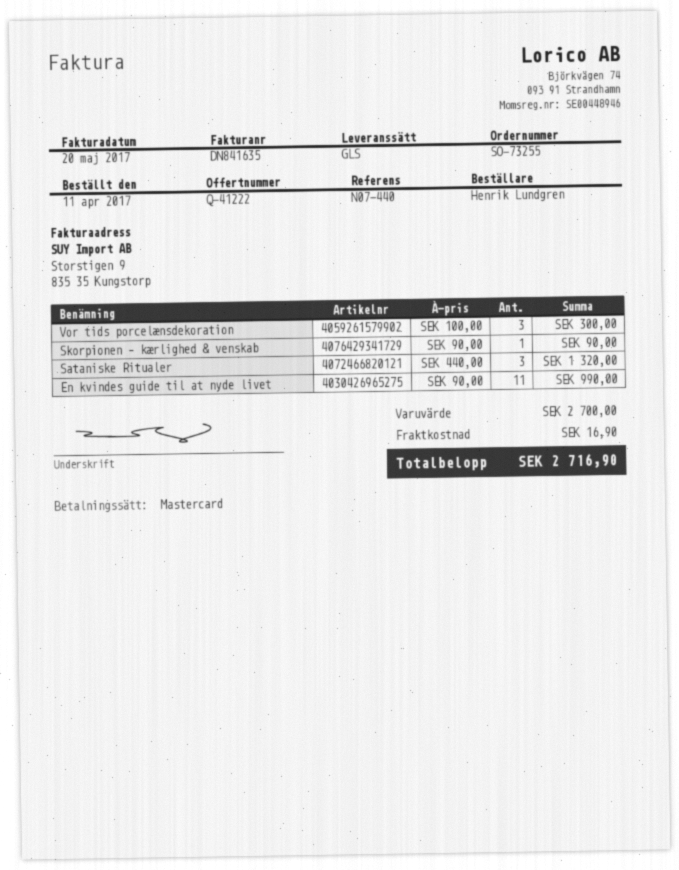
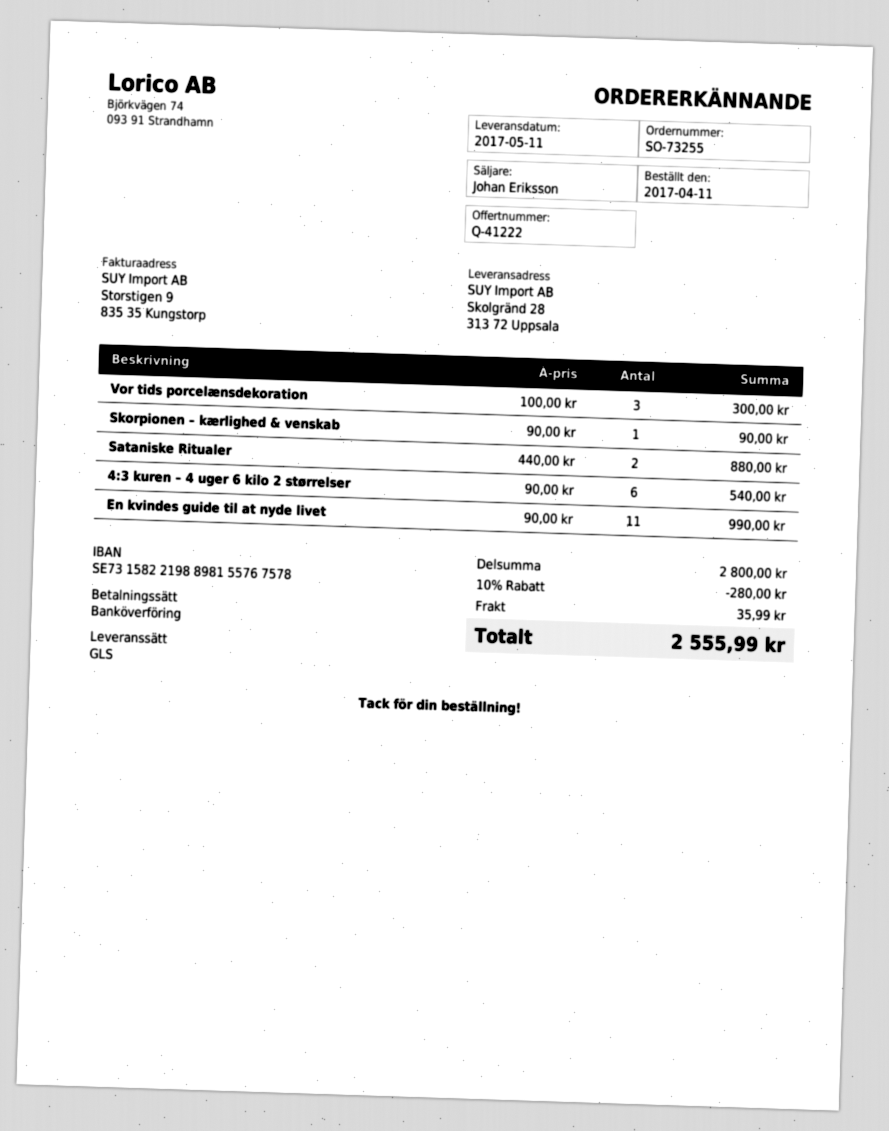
payment method: Mastercard -> bank transfer
Sataniske Ritualer: 3 x 440.00 = 1320.00 -> 2 x 440.00 = 880.00
4:3 kuren – 4 uger 6 kilo 2 størrelser: none -> 6 x 90.00 = 540.00
subtotal: 2700.00 -> 2800.00
discount: none -> 10% = 280.00
shipping: 16.90 -> 35.99
total: 2716.90 -> 2555.99

